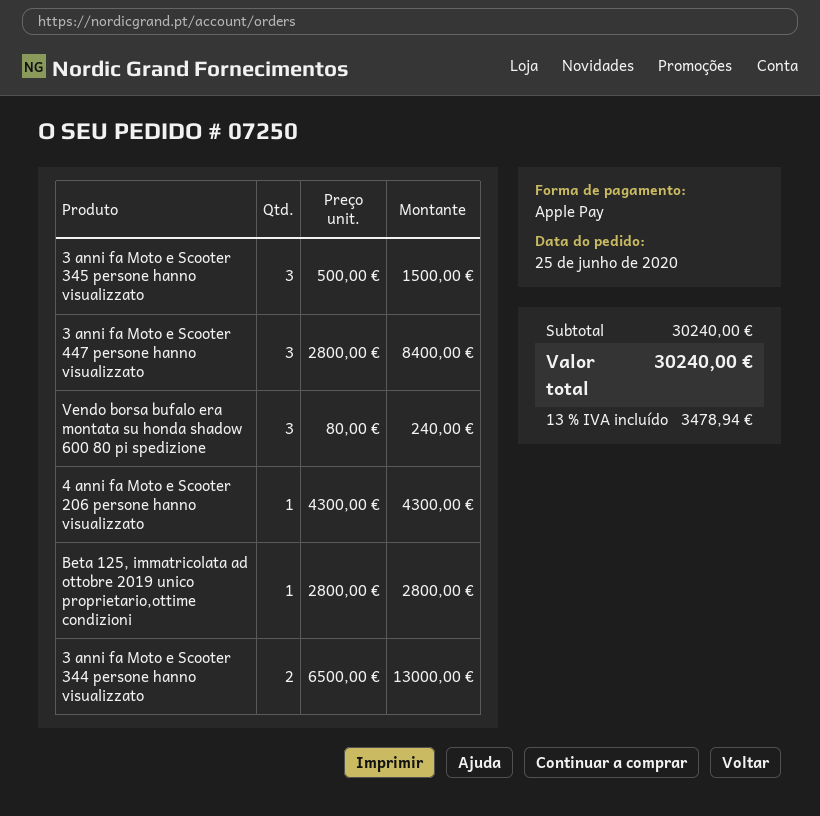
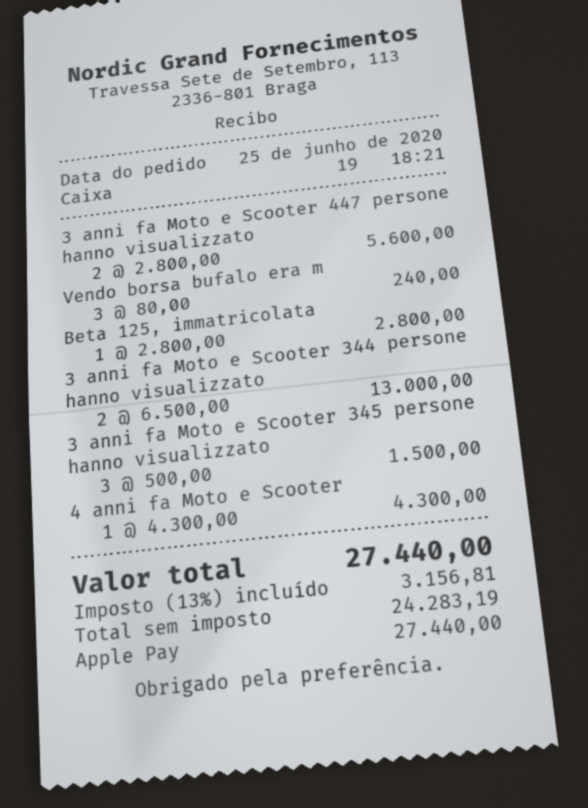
3 anni fa Moto e Scooter 447 persone hanno visualizzato: 3 x 2800.00 = 8400.00 -> 2 x 2800.00 = 5600.00
tax: 13% = 3478.94 -> 13% = 3156.81
total: 30240.00 -> 27440.00

